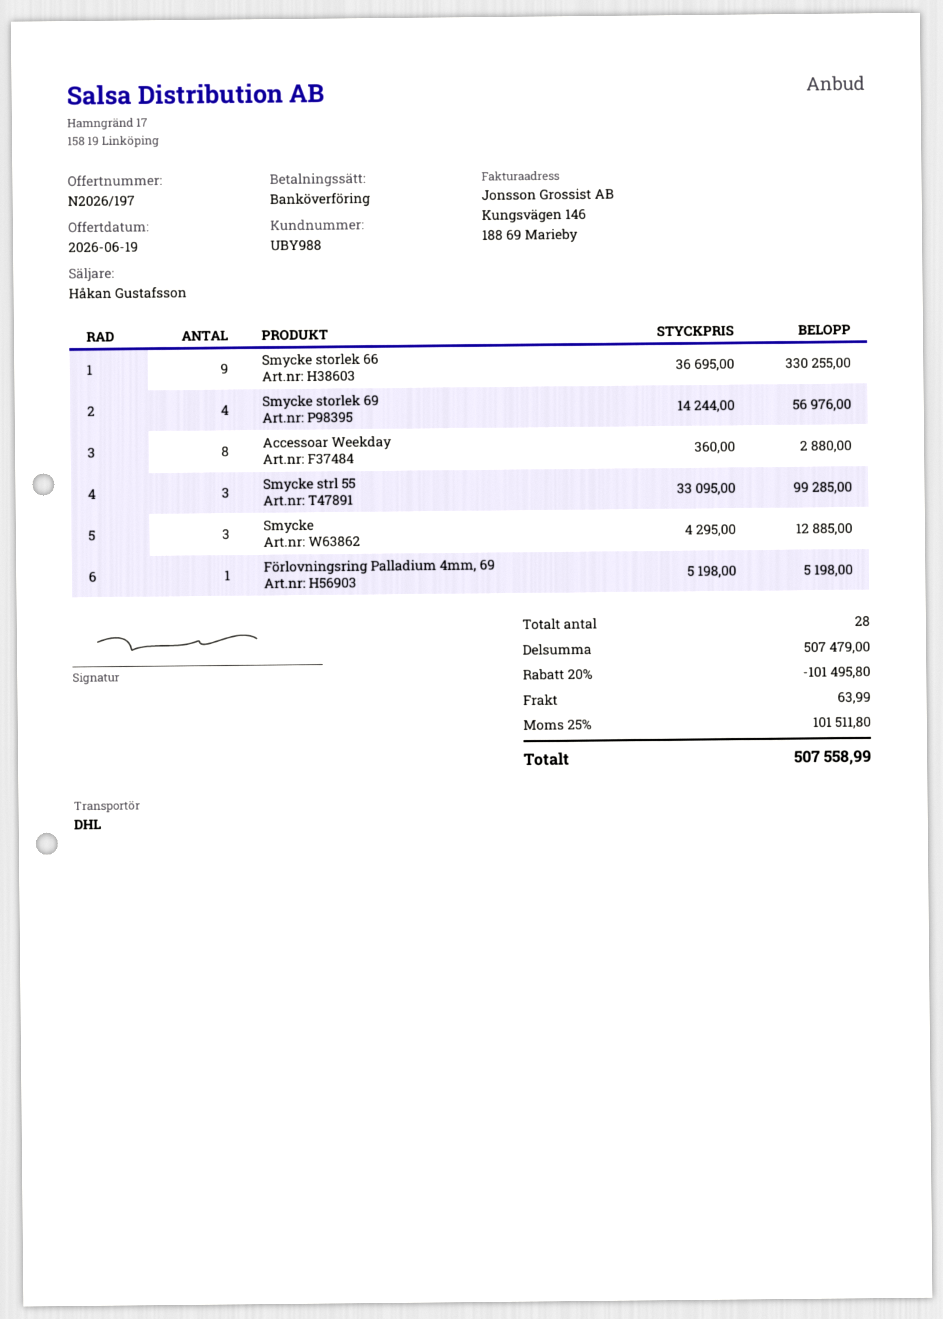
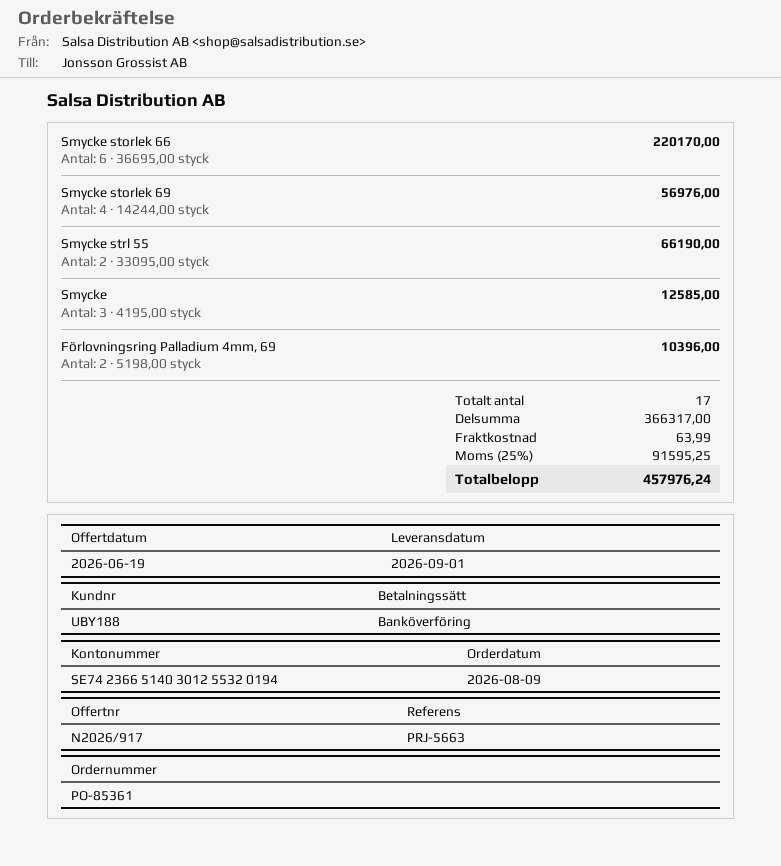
quote number: N2026/197 -> N2026/917
customer number: UBY988 -> UBY188
Smycke storlek 66: 9 x 36695.00 = 330255.00 -> 6 x 36695.00 = 220170.00
Accessoar Weekday: 8 x 360.00 = 2880.00 -> none
Smycke strl 55: 3 x 33095.00 = 99285.00 -> 2 x 33095.00 = 66190.00
Smycke: 3 x 4295.00 = 12885.00 -> 3 x 4195.00 = 12585.00
Förlovningsring Palladium 4mm, 69: 1 x 5198.00 = 5198.00 -> 2 x 5198.00 = 10396.00
total quantity: 28 -> 17
subtotal: 507479.00 -> 366317.00
discount: 20% = 101495.80 -> none
tax: 25% = 101511.80 -> 25% = 91595.25
total: 507558.99 -> 457976.24

